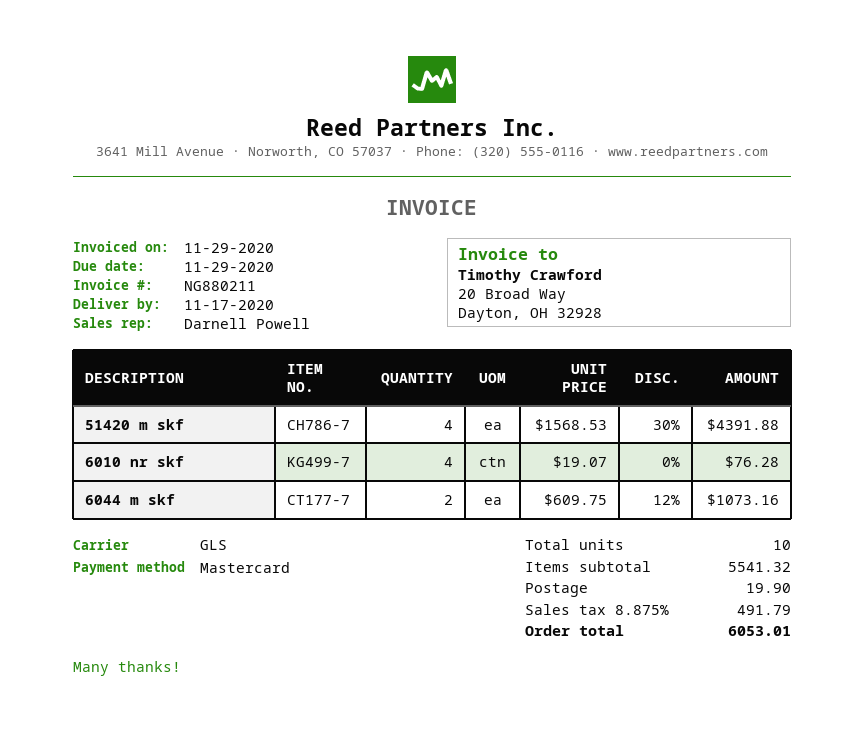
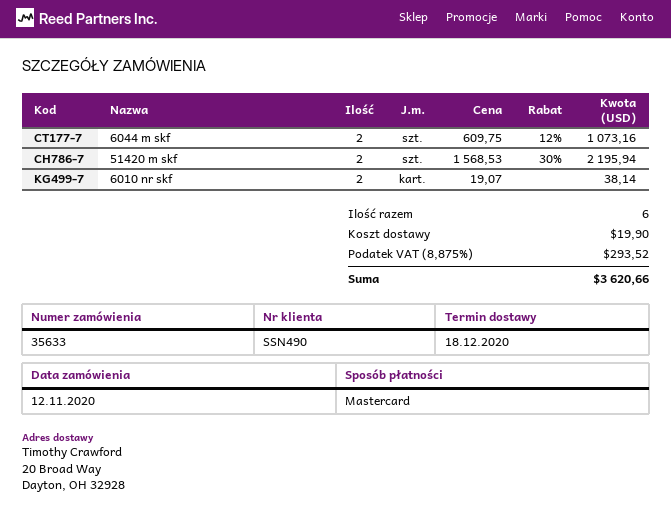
delivery date: 2020-11-17 -> 2020-12-18
51420 m skf: 4 x 1568.53 - 30% = 4391.88 -> 2 x 1568.53 - 30% = 2195.94
6010 nr skf: 4 x 19.07 = 76.28 -> 2 x 19.07 = 38.14
total quantity: 10 -> 6
tax: 8.875% = 491.79 -> 8.875% = 293.52
total: 6053.01 -> 3620.66

